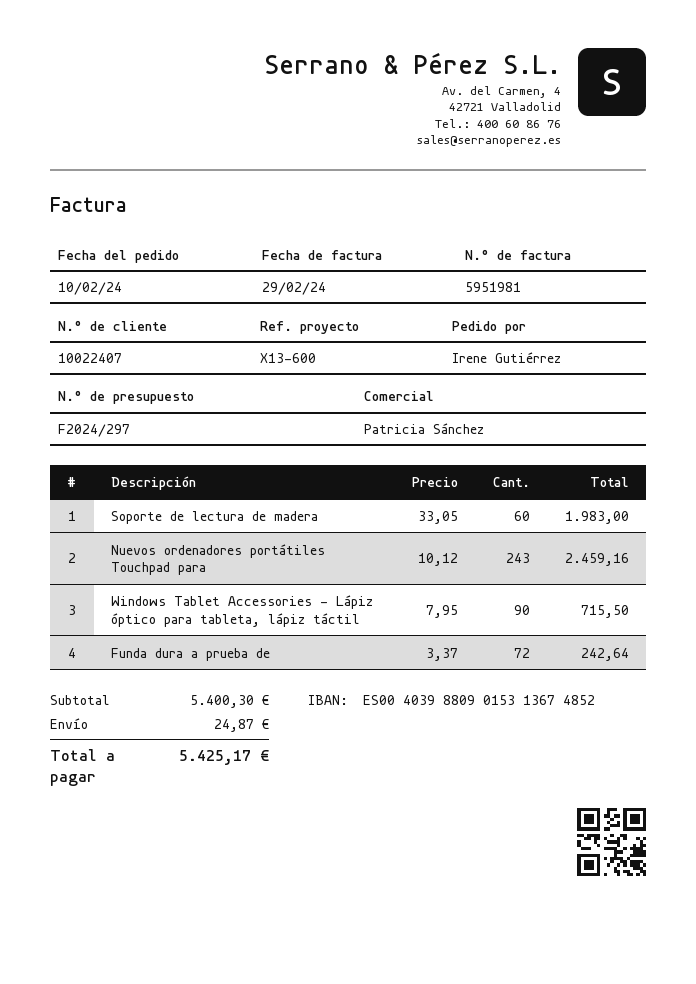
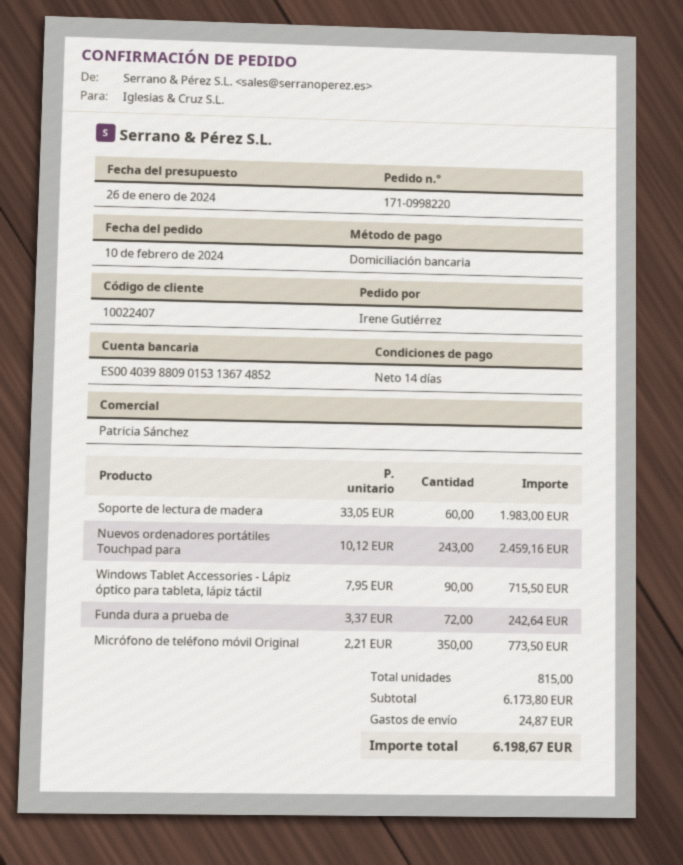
Micrófono de teléfono móvil Original: none -> 350 x 2.21 = 773.50
subtotal: 5400.30 -> 6173.80
total: 5425.17 -> 6198.67

